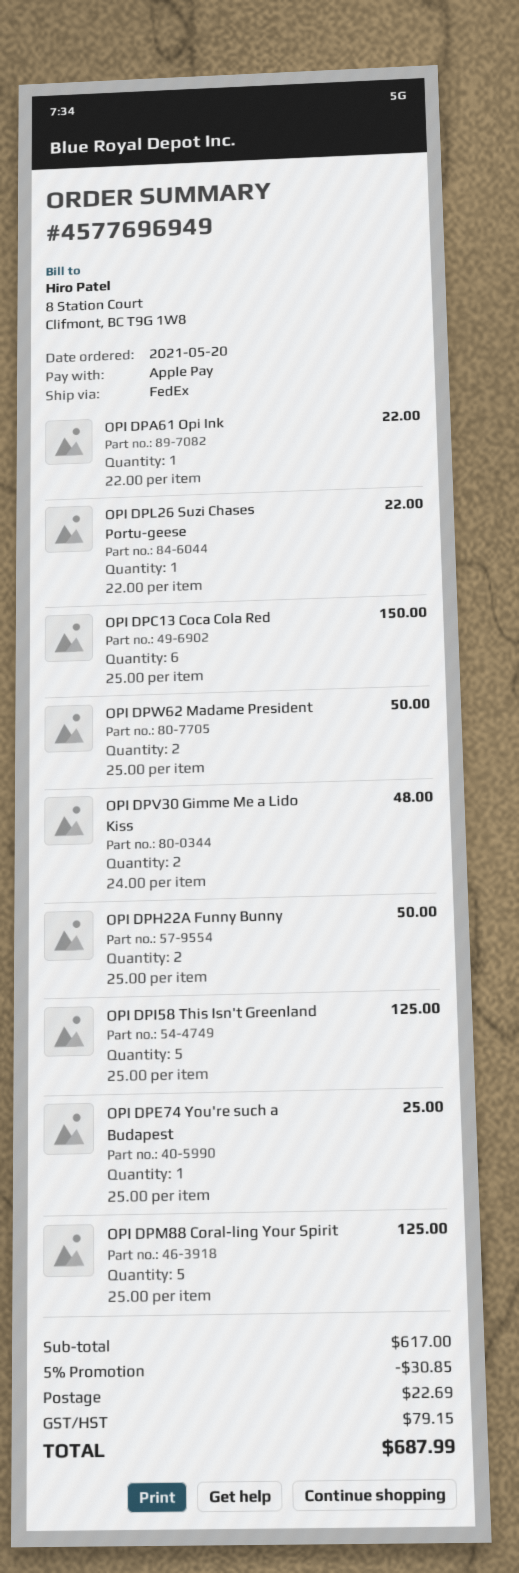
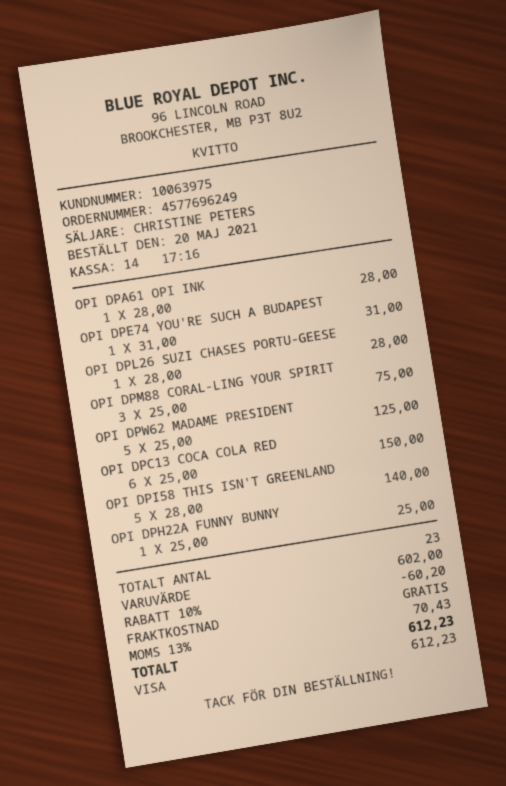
order number: 4577696949 -> 4577696249
payment method: Apple Pay -> Visa
OPI DPA61 Opi Ink: 1 x 22.00 = 22.00 -> 1 x 28.00 = 28.00
OPI DPL26 Suzi Chases Portu-geese: 1 x 22.00 = 22.00 -> 1 x 28.00 = 28.00
OPI DPW62 Madame President: 2 x 25.00 = 50.00 -> 5 x 25.00 = 125.00
OPI DPV30 Gimme Me a Lido Kiss: 2 x 24.00 = 48.00 -> none
OPI DPH22A Funny Bunny: 2 x 25.00 = 50.00 -> 1 x 25.00 = 25.00
OPI DPI58 This Isn't Greenland: 5 x 25.00 = 125.00 -> 5 x 28.00 = 140.00
OPI DPE74 You're such a Budapest: 1 x 25.00 = 25.00 -> 1 x 31.00 = 31.00
OPI DPM88 Coral-ling Your Spirit: 5 x 25.00 = 125.00 -> 3 x 25.00 = 75.00
subtotal: 617.00 -> 602.00
discount: 5% = 30.85 -> 10% = 60.20
shipping: 22.69 -> 0.00
tax: 79.15 -> 70.43
total: 687.99 -> 612.23

